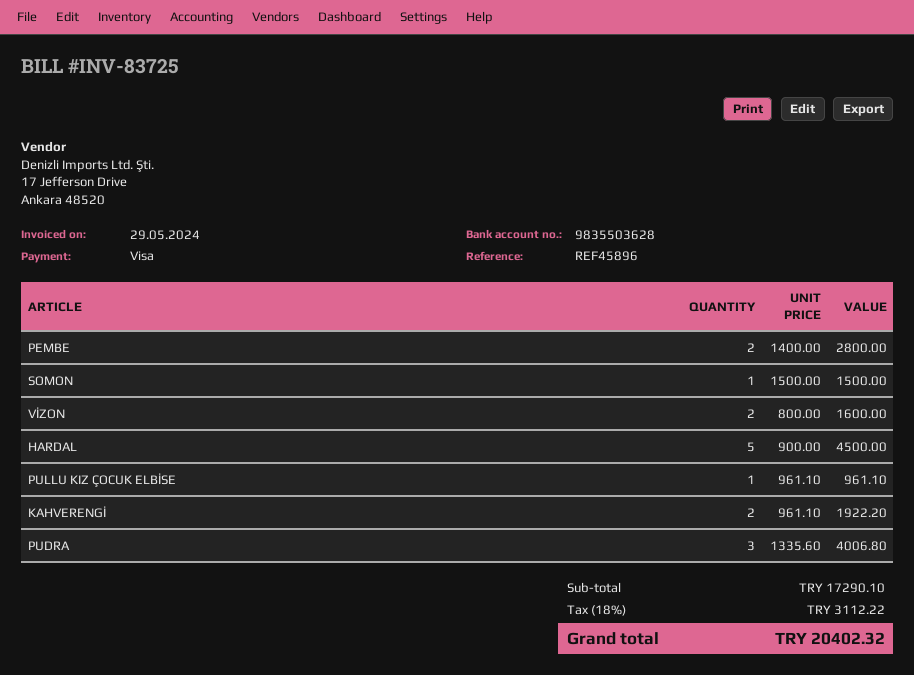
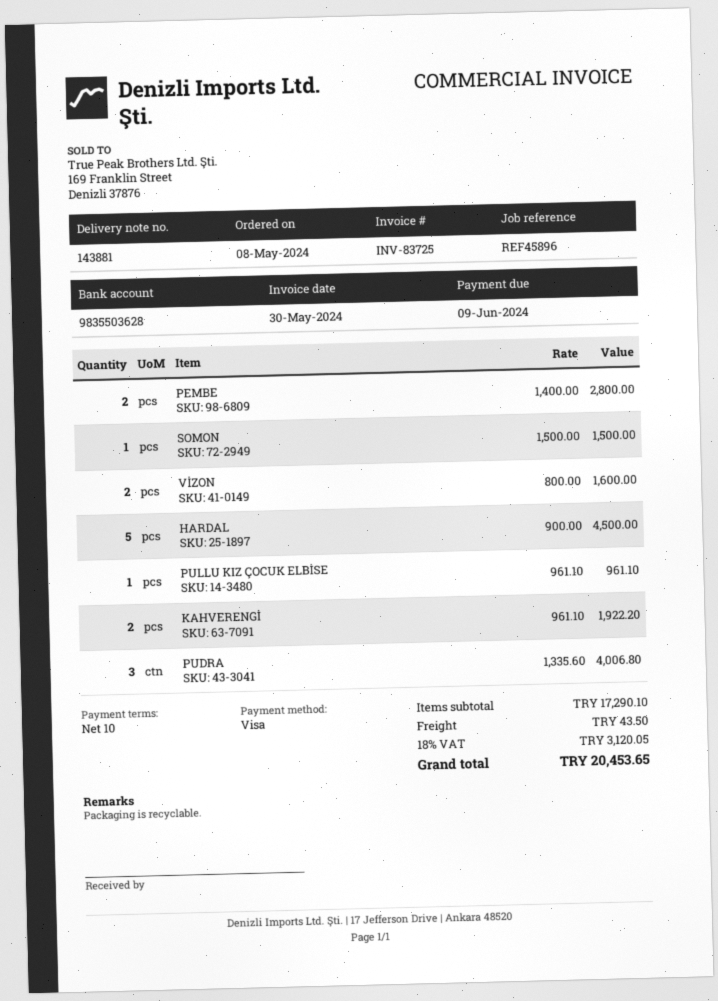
invoice date: 2024-05-29 -> 2024-05-30
shipping: none -> 43.50
tax: 18% = 3112.22 -> 18% = 3120.05
total: 20402.32 -> 20453.65

